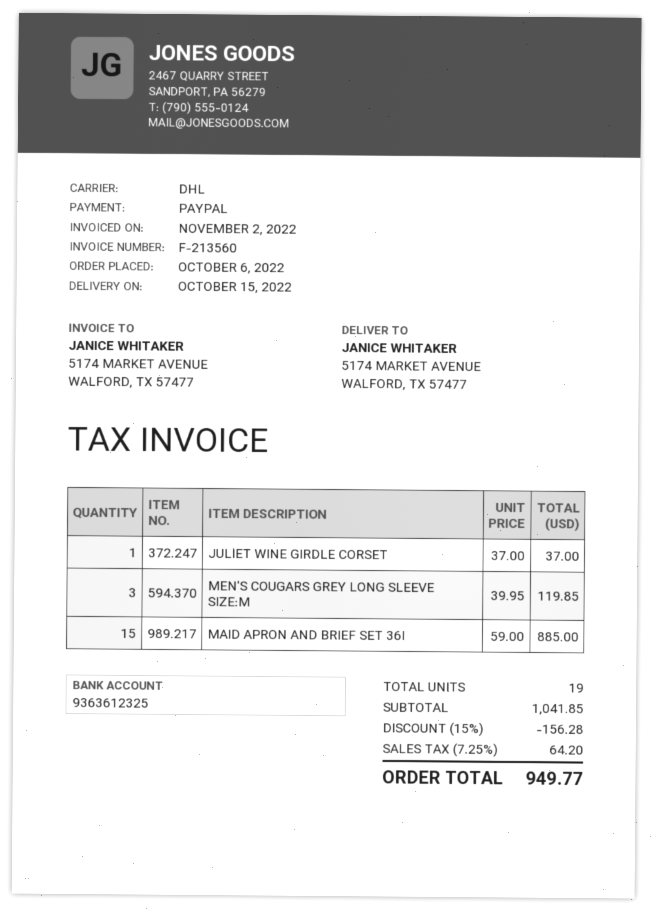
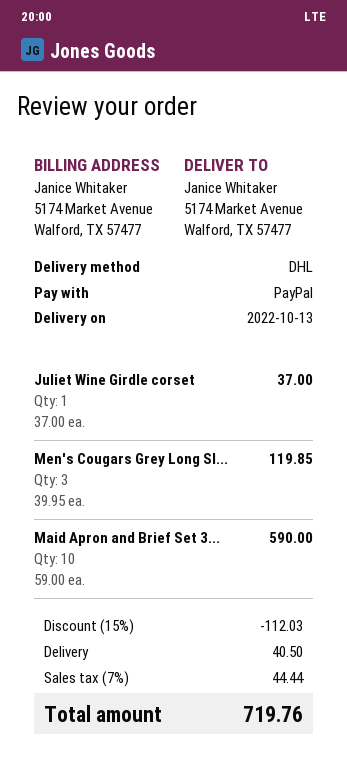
delivery date: 2022-10-15 -> 2022-10-13
MAID APRON AND BRIEF SET 36I: 15 x 59.00 = 885.00 -> 10 x 59.00 = 590.00
discount: 15% = 156.28 -> 15% = 112.03
shipping: none -> 40.50
tax: 7.25% = 64.20 -> 7% = 44.44
total: 949.77 -> 719.76

